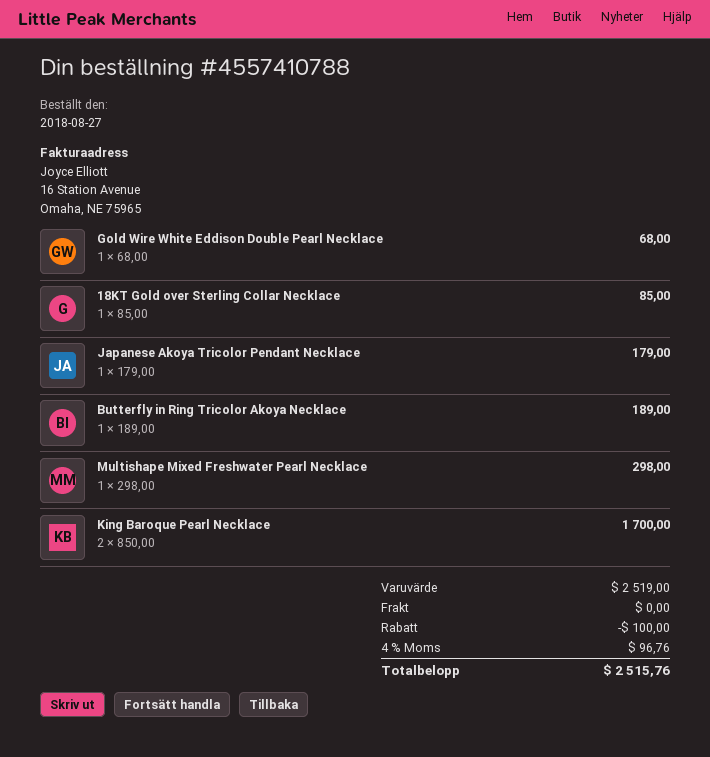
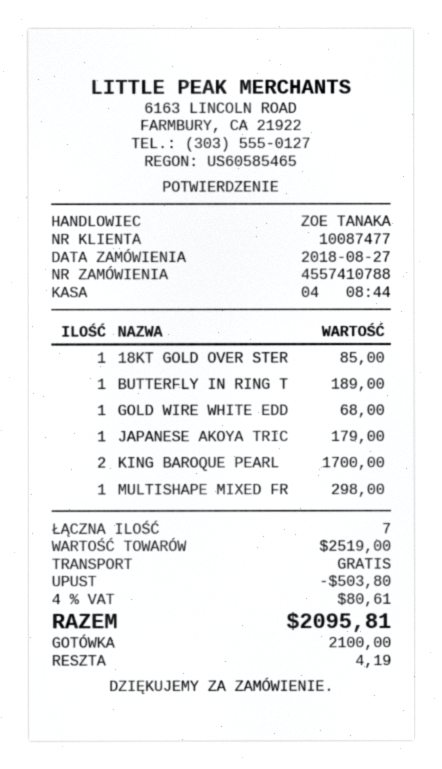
discount: 100.00 -> 503.80
tax: 4% = 96.76 -> 4% = 80.61
total: 2515.76 -> 2095.81

